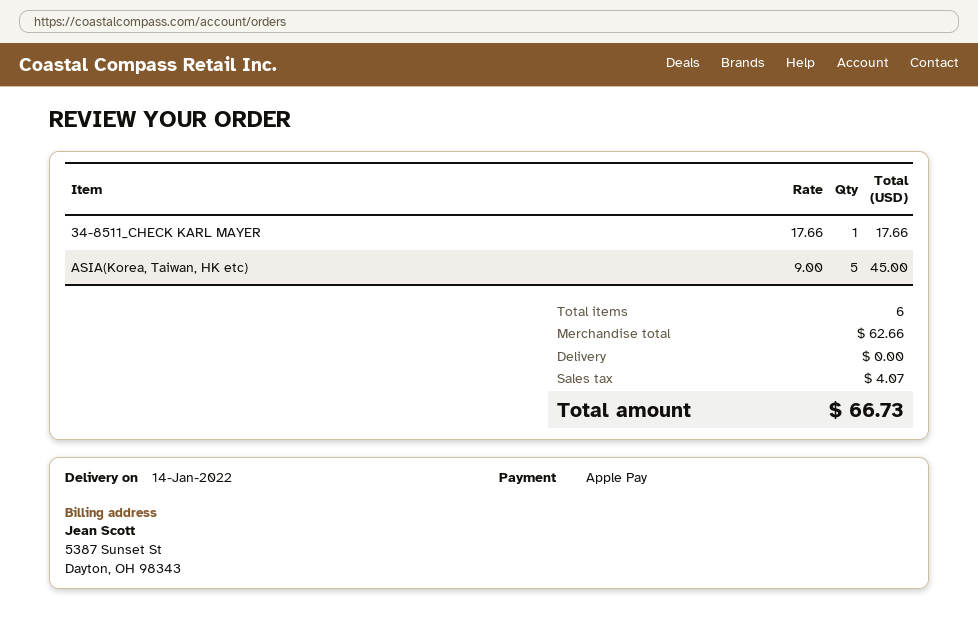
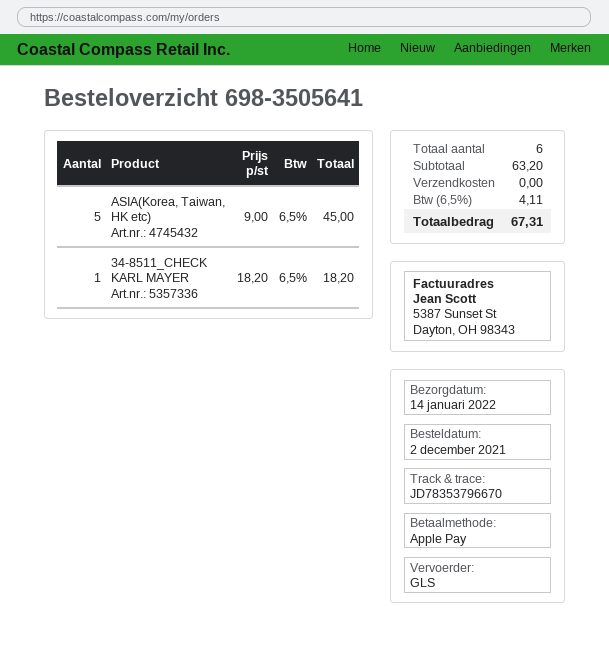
34-8511_CHECK KARL MAYER: 1 x 17.66 = 17.66 -> 1 x 18.20 = 18.20
subtotal: 62.66 -> 63.20
tax: 4.07 -> 4.11
total: 66.73 -> 67.31

